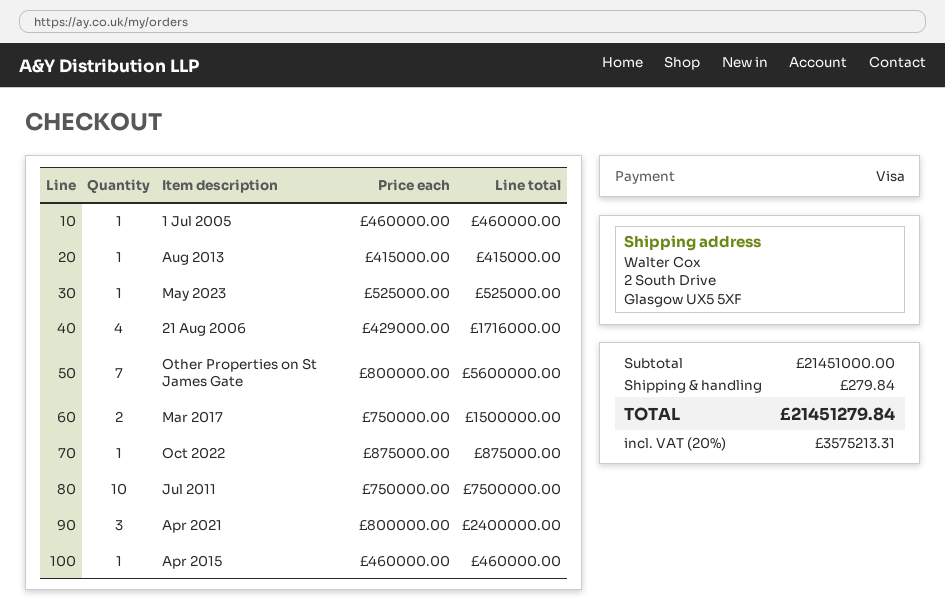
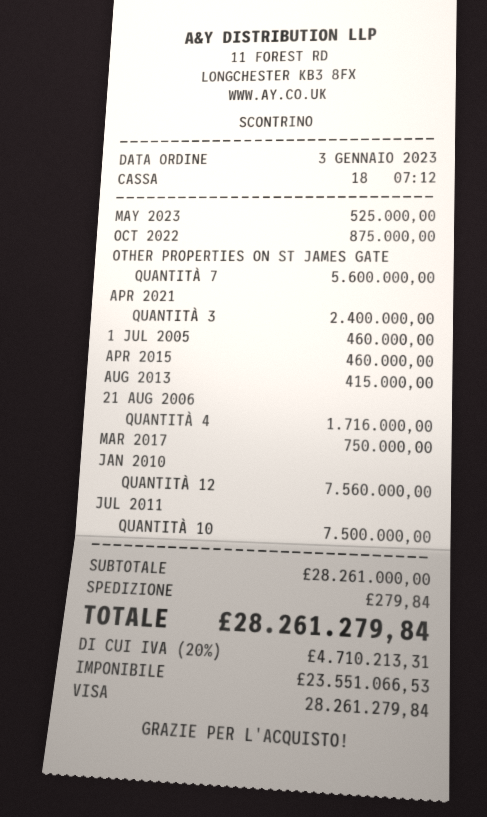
Mar 2017: 2 for 1500000.00 -> 1 for 750000.00
JAN 2010: none -> 12 for 7560000.00
subtotal: 21451000.00 -> 28261000.00
tax: 20% = 3575213.31 -> 20% = 4710213.31
total: 21451279.84 -> 28261279.84

